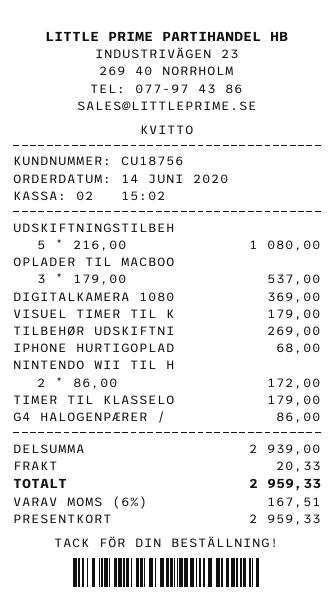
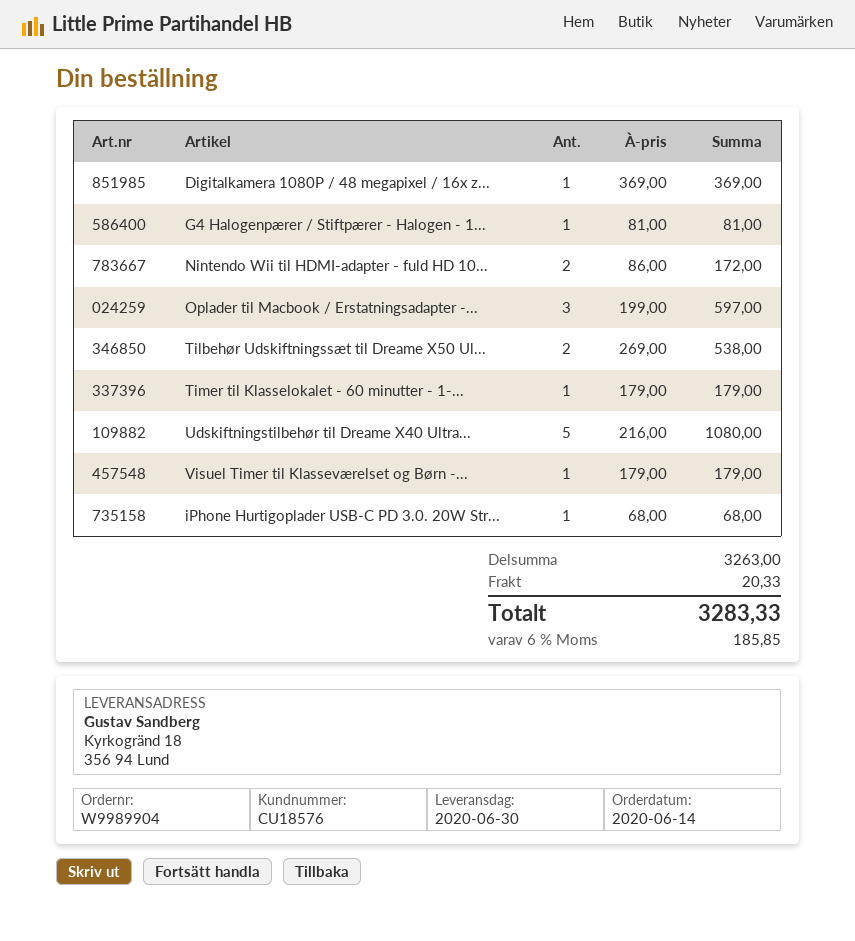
customer number: CU18756 -> CU18576
OPLADER TIL MACBOO: 3 x 179.00 = 537.00 -> 3 x 199.00 = 597.00
TILBEHØR UDSKIFTNI: 1 x 269.00 = 269.00 -> 2 x 269.00 = 538.00
G4 HALOGENPÆRER /: 1 x 86.00 = 86.00 -> 1 x 81.00 = 81.00
subtotal: 2939.00 -> 3263.00
tax: 6% = 167.51 -> 6% = 185.85
total: 2959.33 -> 3283.33

